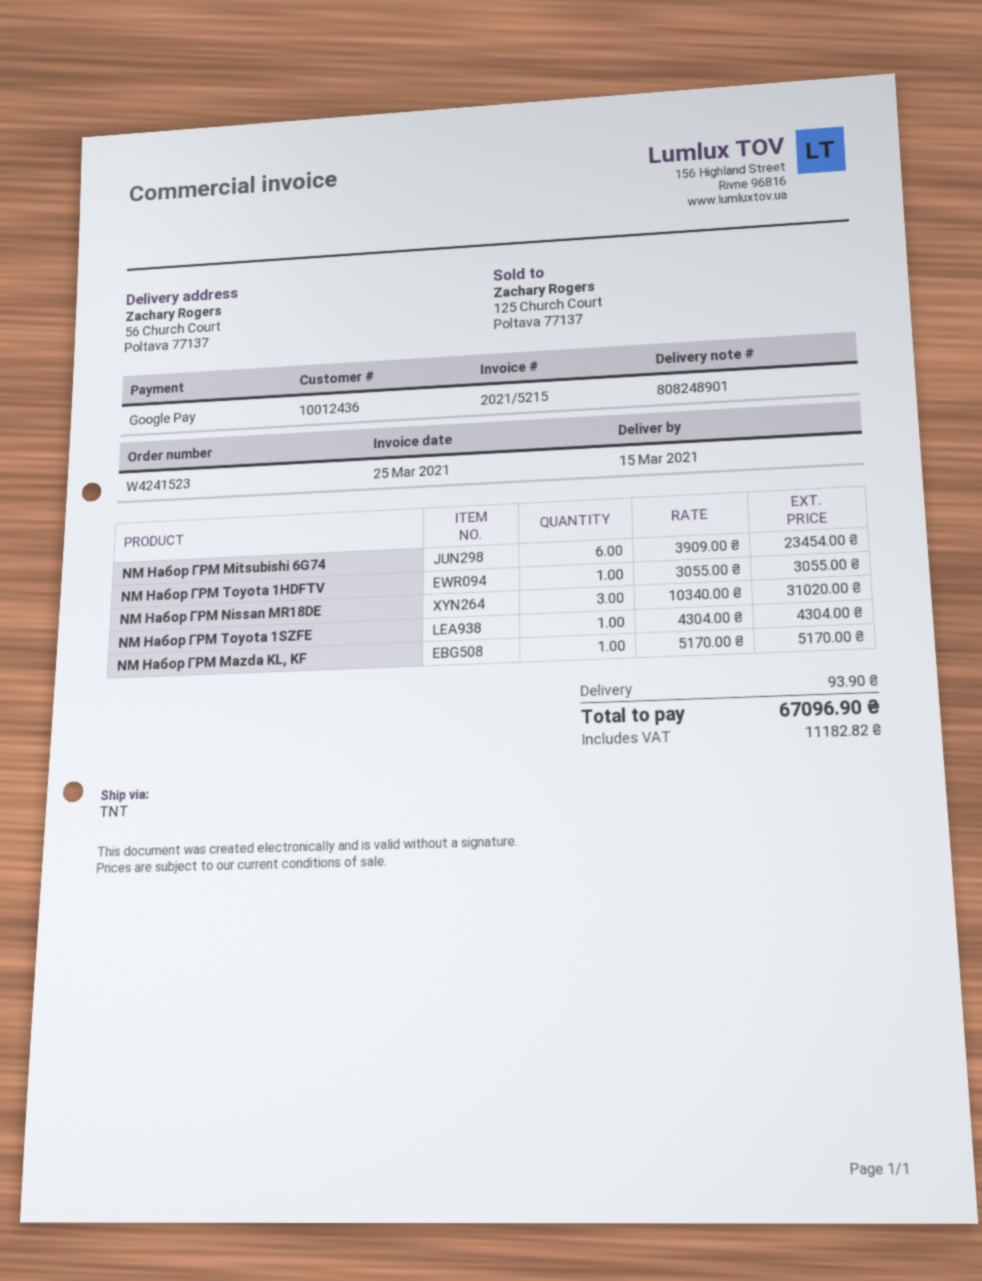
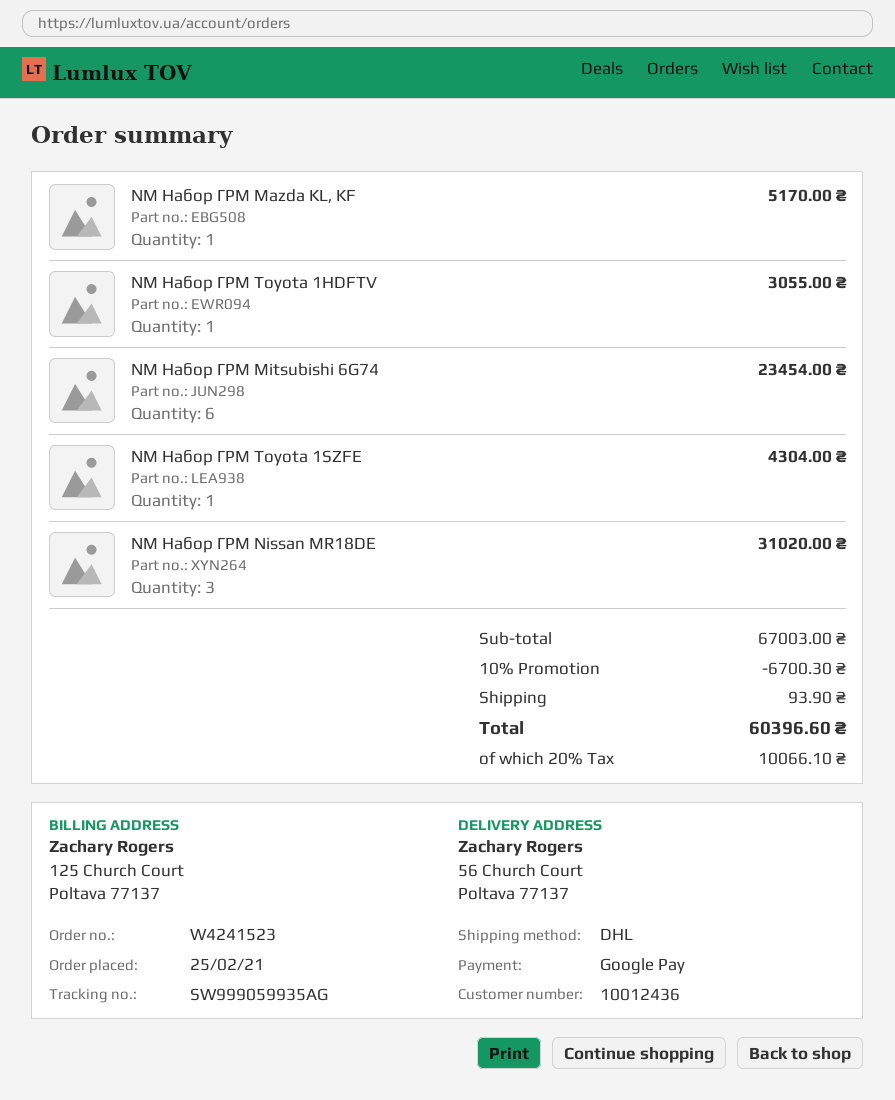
shipping method: TNT -> DHL
discount: none -> 10% = 6700.30
tax: 11182.82 -> 10066.10
total: 67096.90 -> 60396.60

